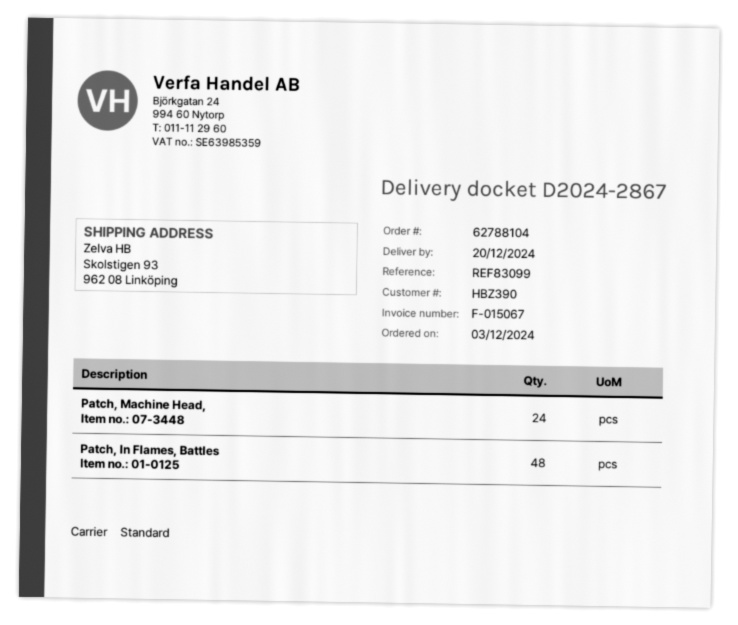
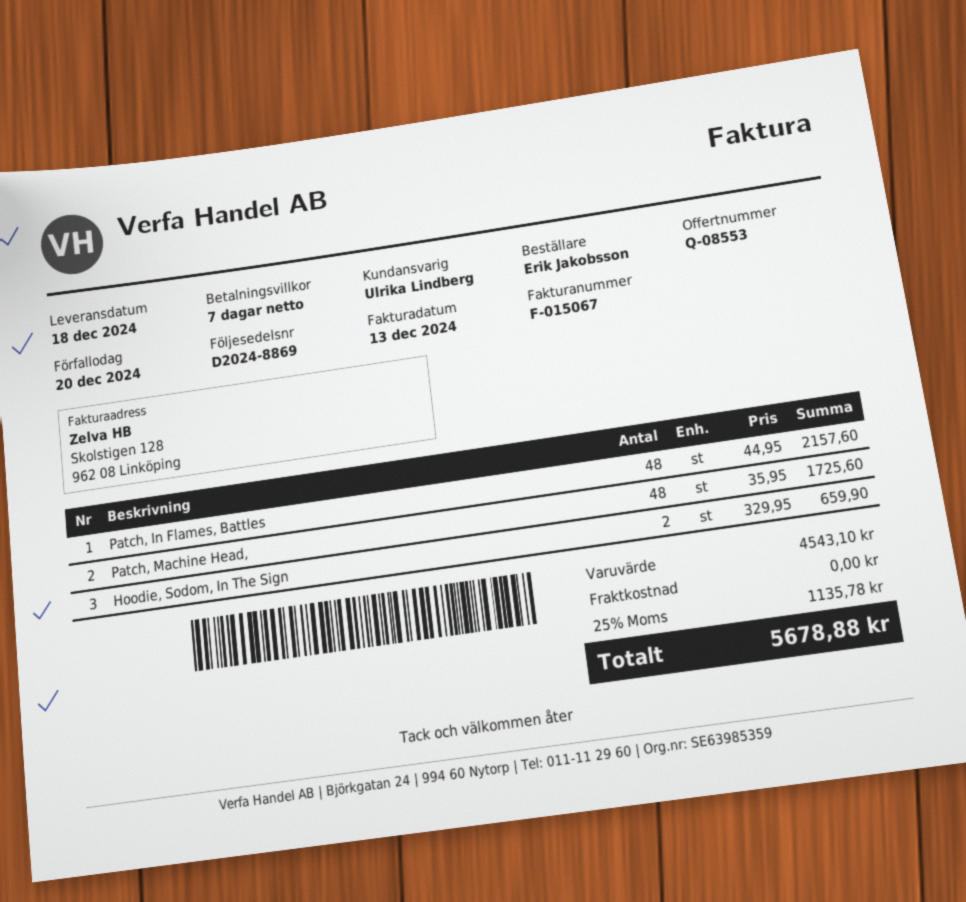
delivery note number: D2024-2867 -> D2024-8869
delivery date: 2024-12-20 -> 2024-12-18
Patch, Machine Head,: 24 -> 48
Hoodie, Sodom, In The Sign: none -> 2

